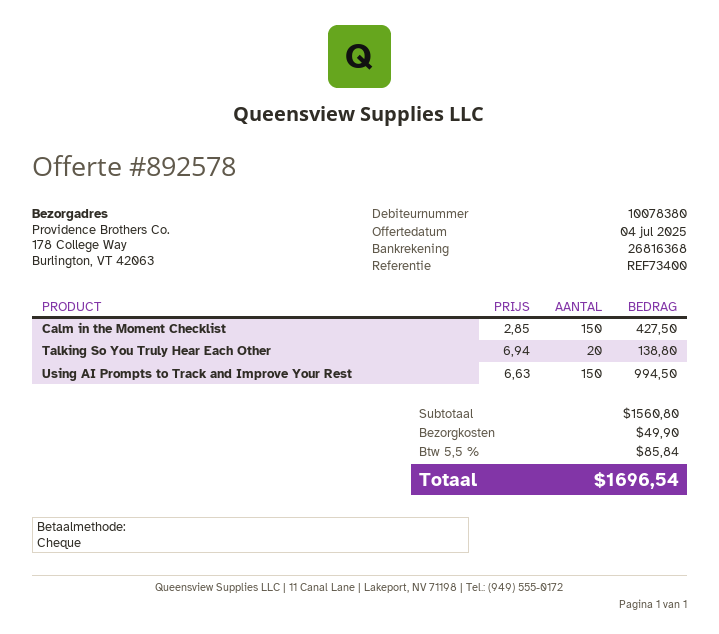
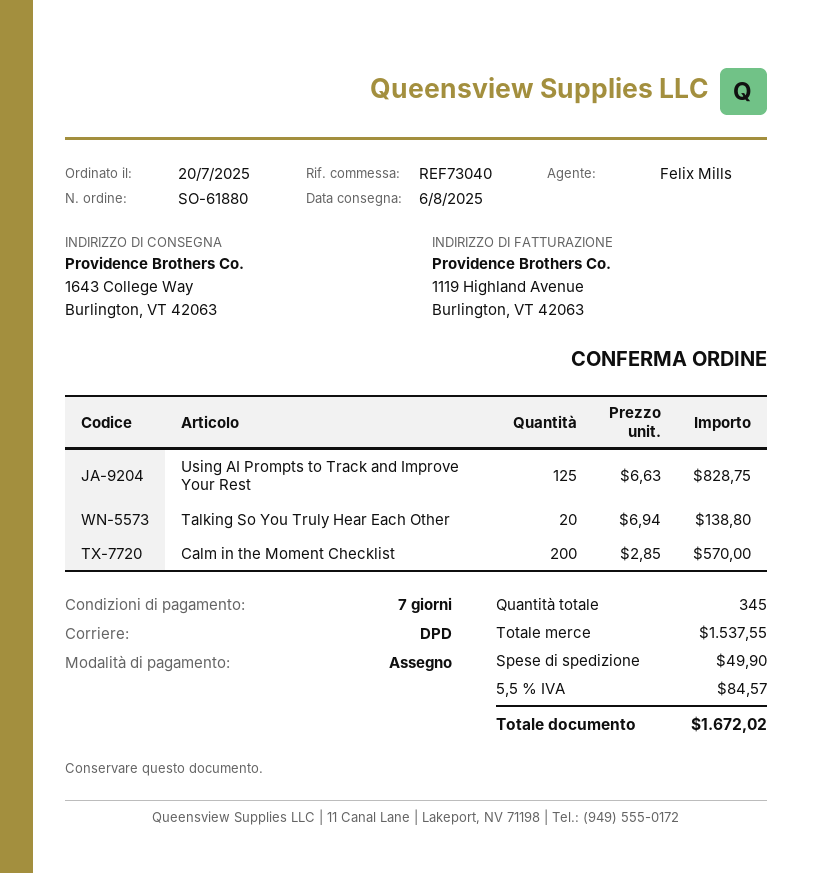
reference: REF73400 -> REF73040
ship to: 178 College Way, Burlington, VT 42063 -> 1643 College Way, Burlington, VT 42063
Calm in the Moment Checklist: 150 x 2.85 = 427.50 -> 200 x 2.85 = 570.00
Using AI Prompts to Track and Improve Your Rest: 150 x 6.63 = 994.50 -> 125 x 6.63 = 828.75
subtotal: 1560.80 -> 1537.55
tax: 5.5% = 85.84 -> 5.5% = 84.57
total: 1696.54 -> 1672.02

